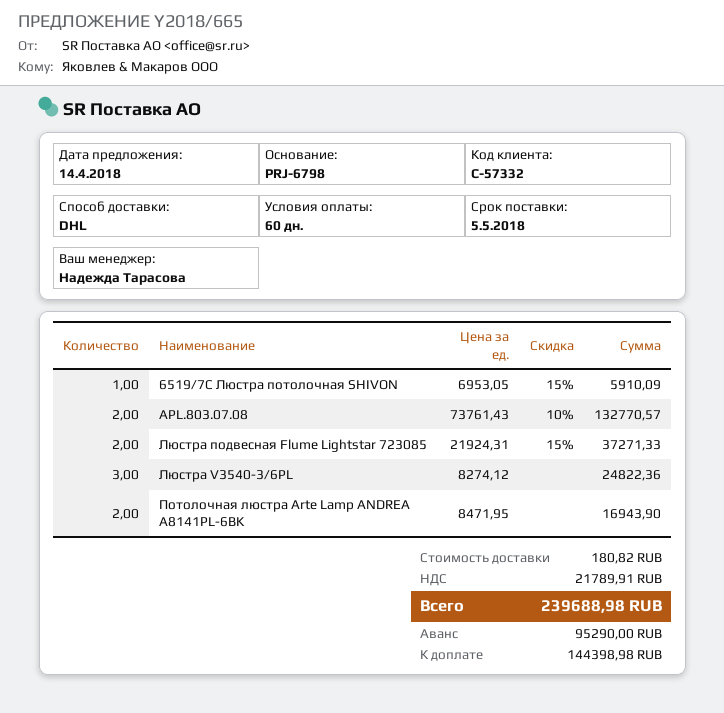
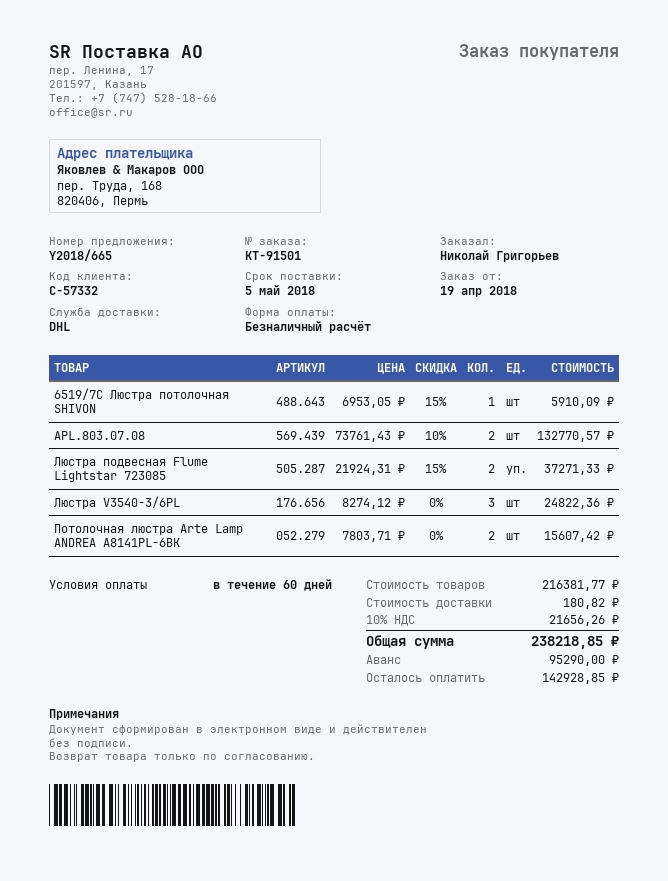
Потолочная люстра Arte Lamp ANDREA A8141PL-6BK: 2 x 8471.95 = 16943.90 -> 2 x 7803.71 = 15607.42
tax: 21789.91 -> 21656.26
total: 239688.98 -> 238218.85
balance: 144398.98 -> 142928.85

